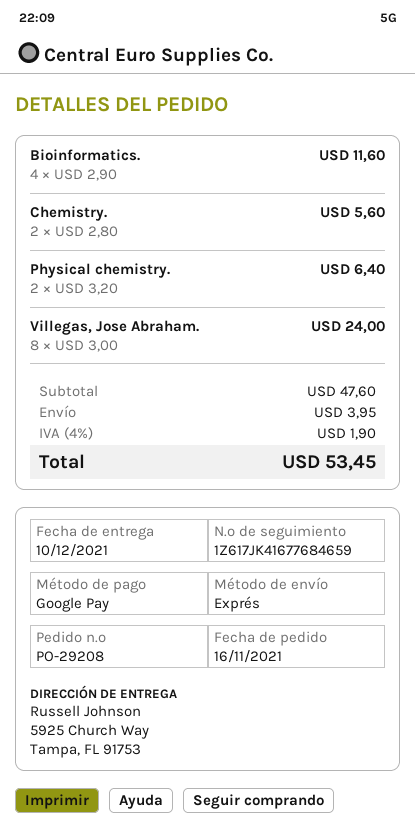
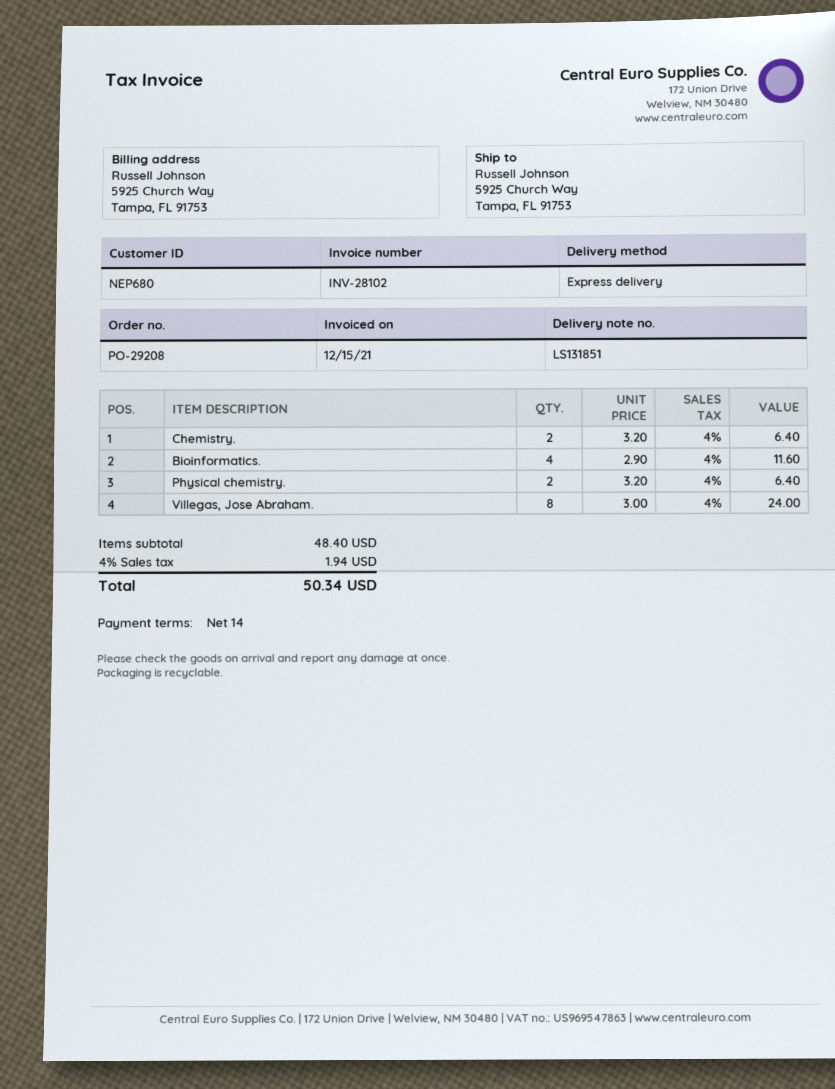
Chemistry.: 2 x 2.80 = 5.60 -> 2 x 3.20 = 6.40
subtotal: 47.60 -> 48.40
shipping: 3.95 -> none
tax: 4% = 1.90 -> 4% = 1.94
total: 53.45 -> 50.34

